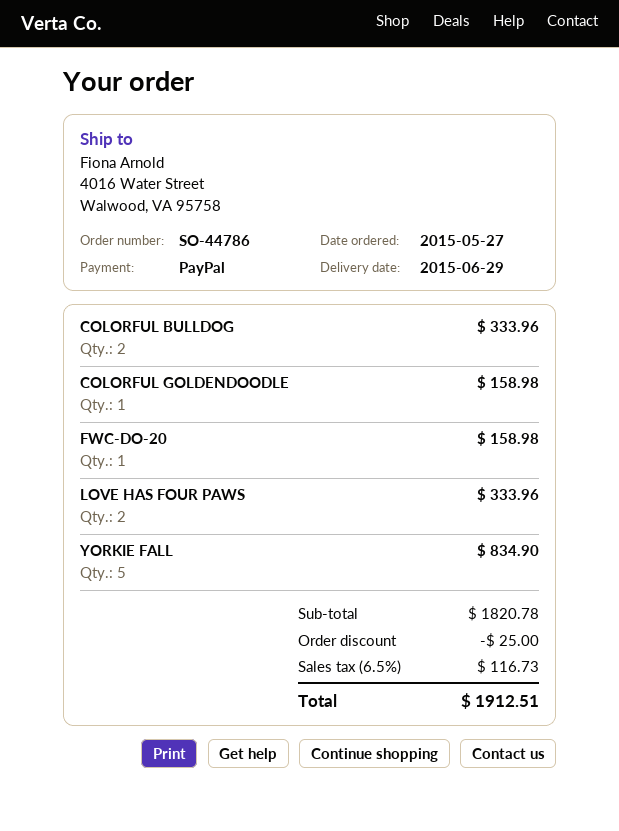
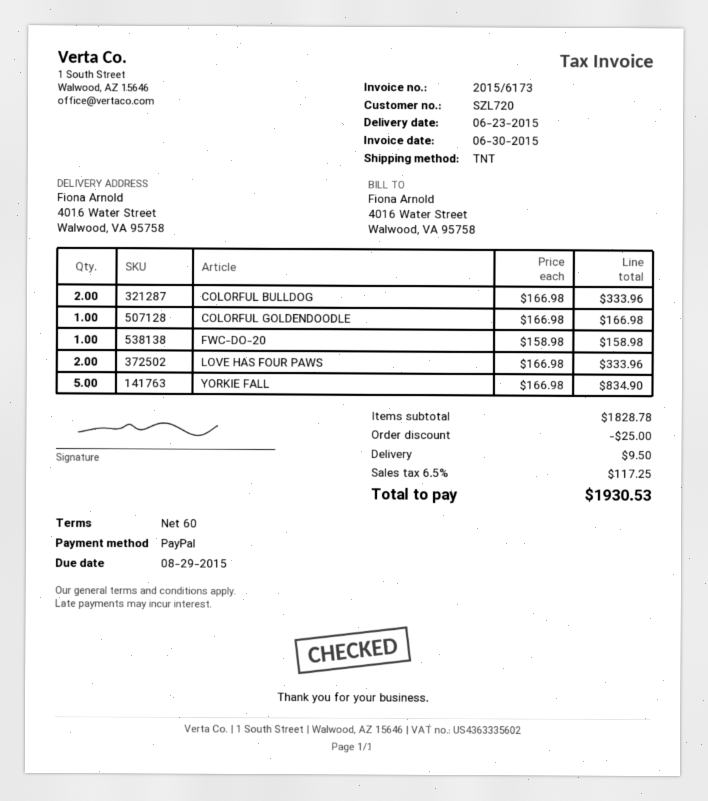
delivery date: 2015-06-29 -> 2015-06-23
COLORFUL GOLDENDOODLE: 1 for 158.98 -> 1 for 166.98
subtotal: 1820.78 -> 1828.78
shipping: none -> 9.50
tax: 6.5% = 116.73 -> 6.5% = 117.25
total: 1912.51 -> 1930.53

